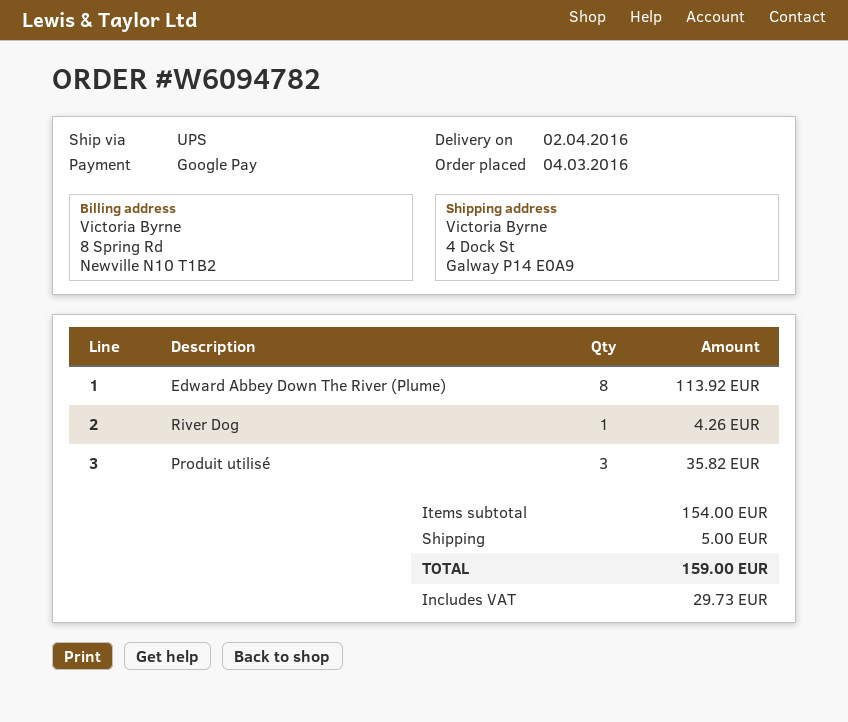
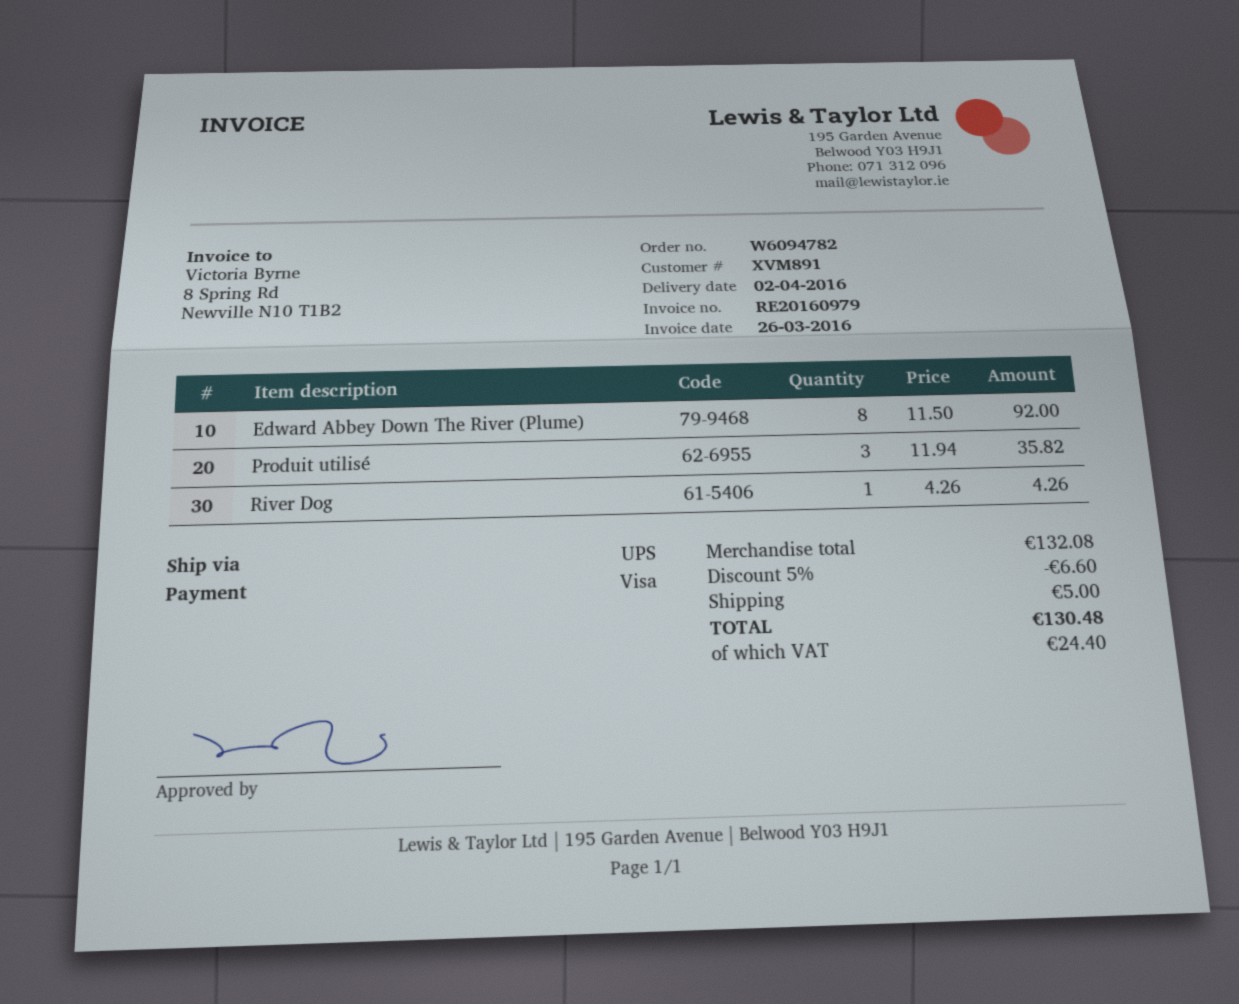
payment method: Google Pay -> Visa
Edward Abbey Down The River (Plume): 8 for 113.92 -> 8 for 92.00
subtotal: 154.00 -> 132.08
discount: none -> 5% = 6.60
tax: 29.73 -> 24.40
total: 159.00 -> 130.48

